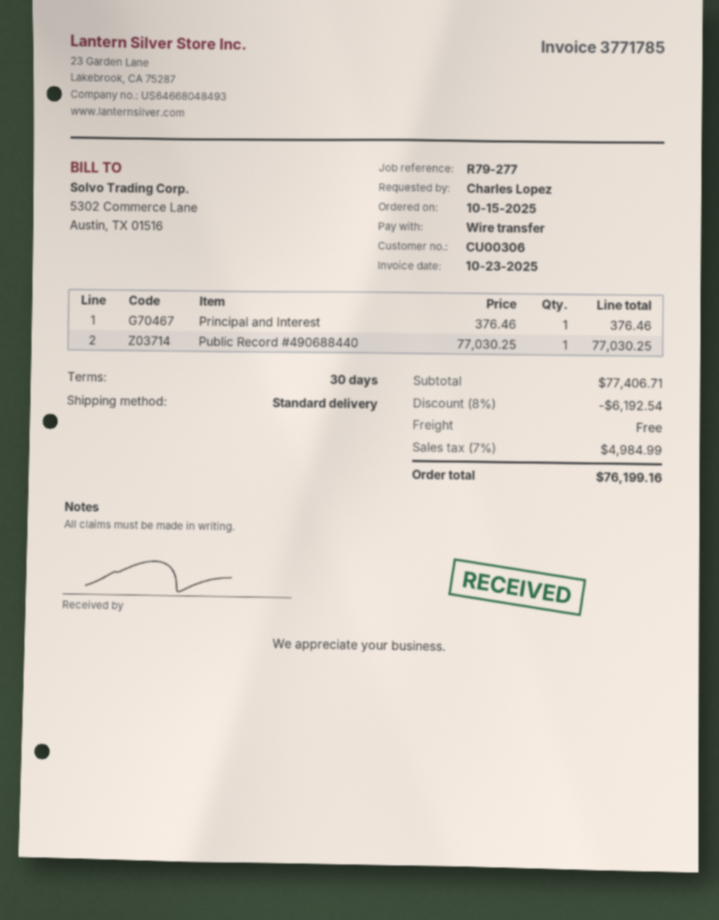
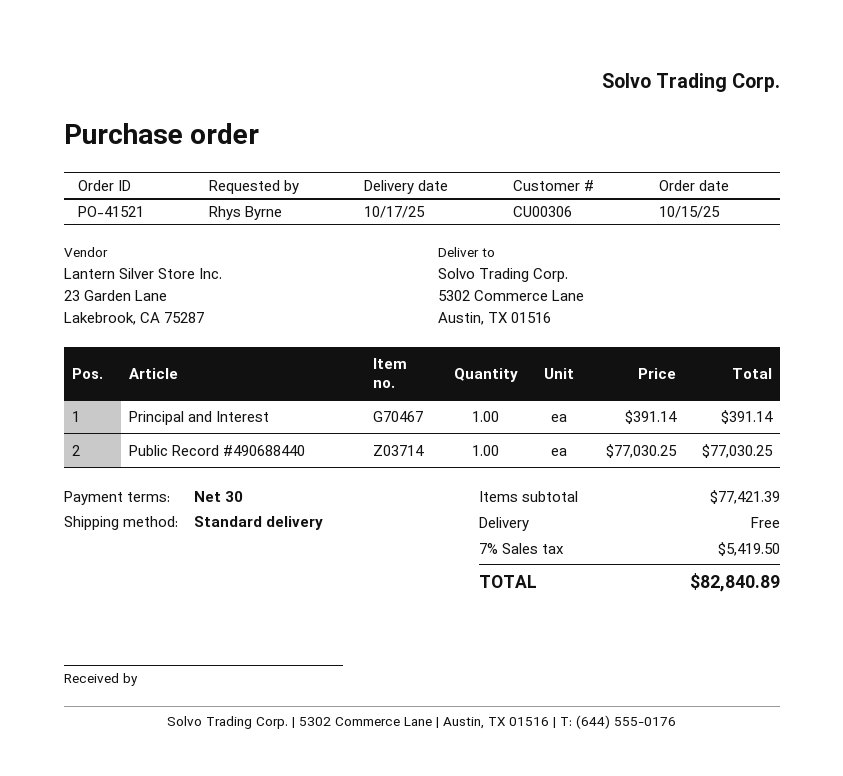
ordered by: Charles Lopez -> Rhys Byrne
Principal and Interest: 1 x 376.46 = 376.46 -> 1 x 391.14 = 391.14
subtotal: 77406.71 -> 77421.39
discount: 8% = 6192.54 -> none
tax: 7% = 4984.99 -> 7% = 5419.50
total: 76199.16 -> 82840.89

